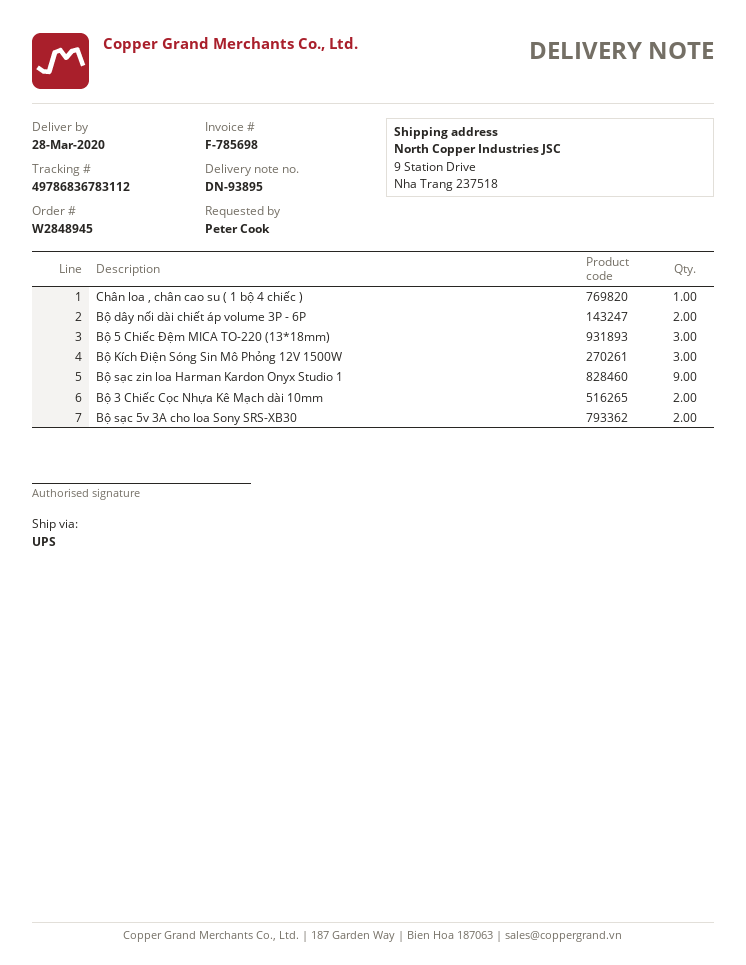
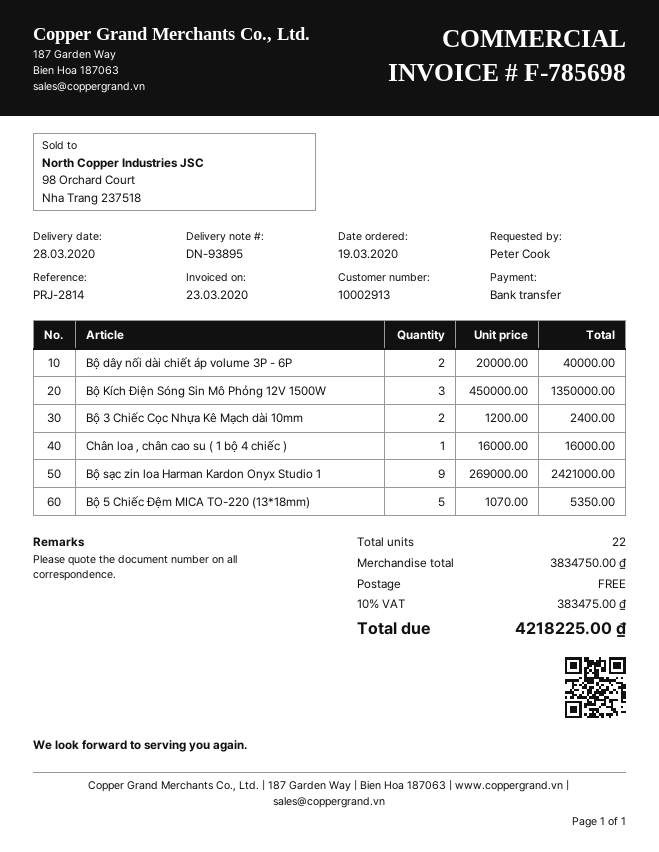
Bộ 5 Chiếc Đệm MICA TO-220 (13*18mm): 3 -> 5
Bộ sạc 5v 3A cho loa Sony SRS-XB30: 2 -> none

